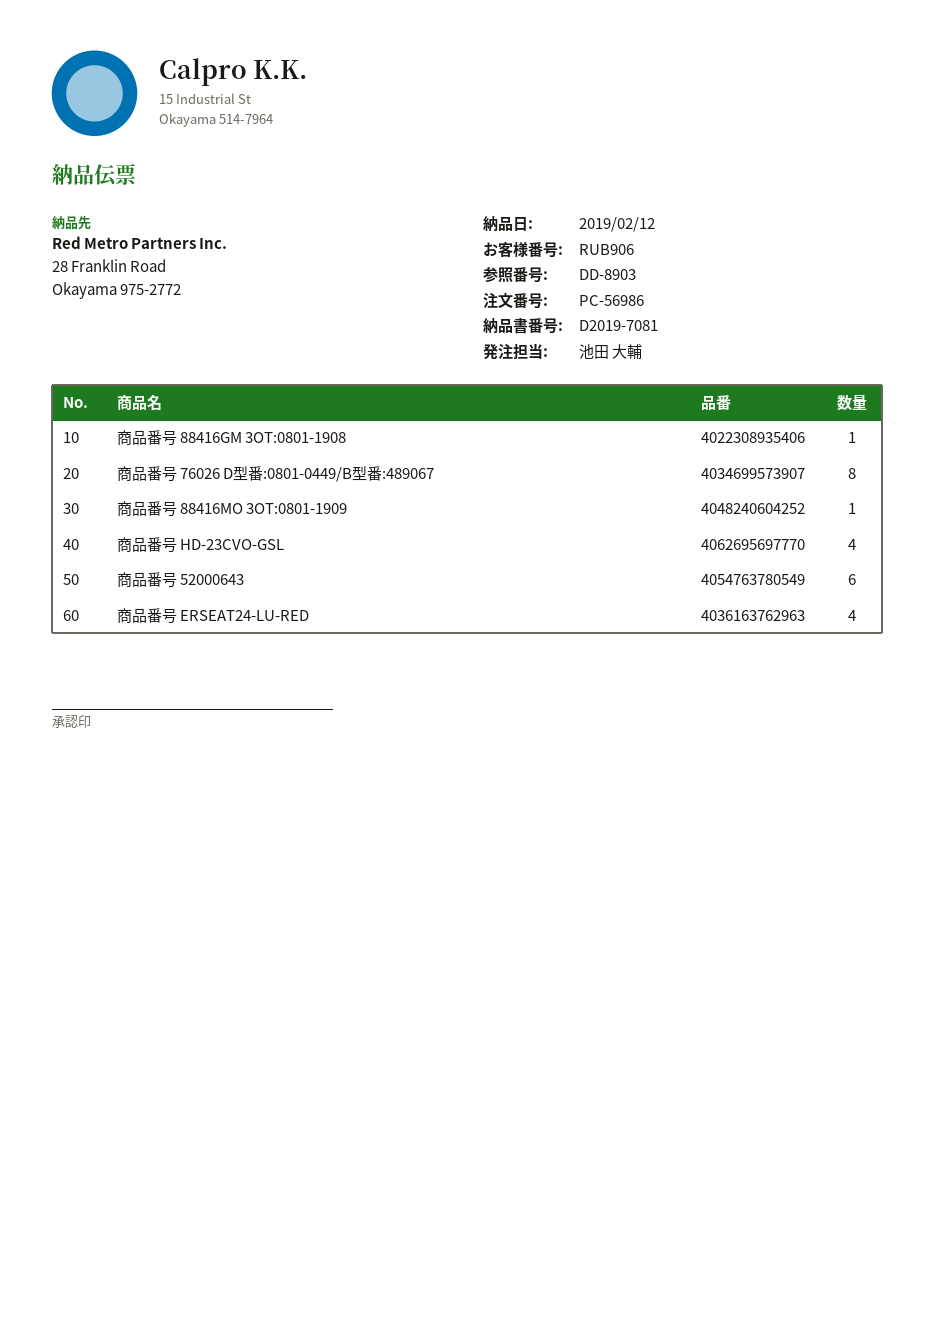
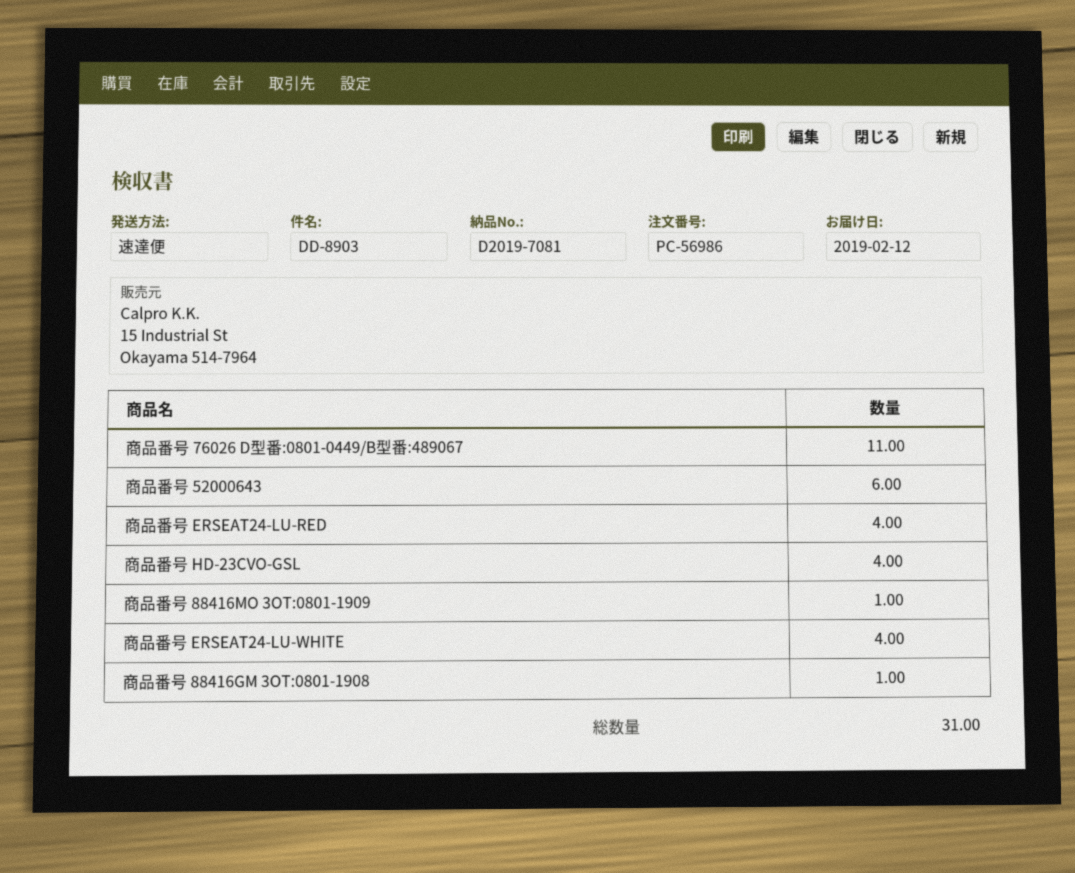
商品番号 76026 D型番:0801-0449/B型番:489067: 8 -> 11
商品番号 ERSEAT24-LU-WHITE: none -> 4

